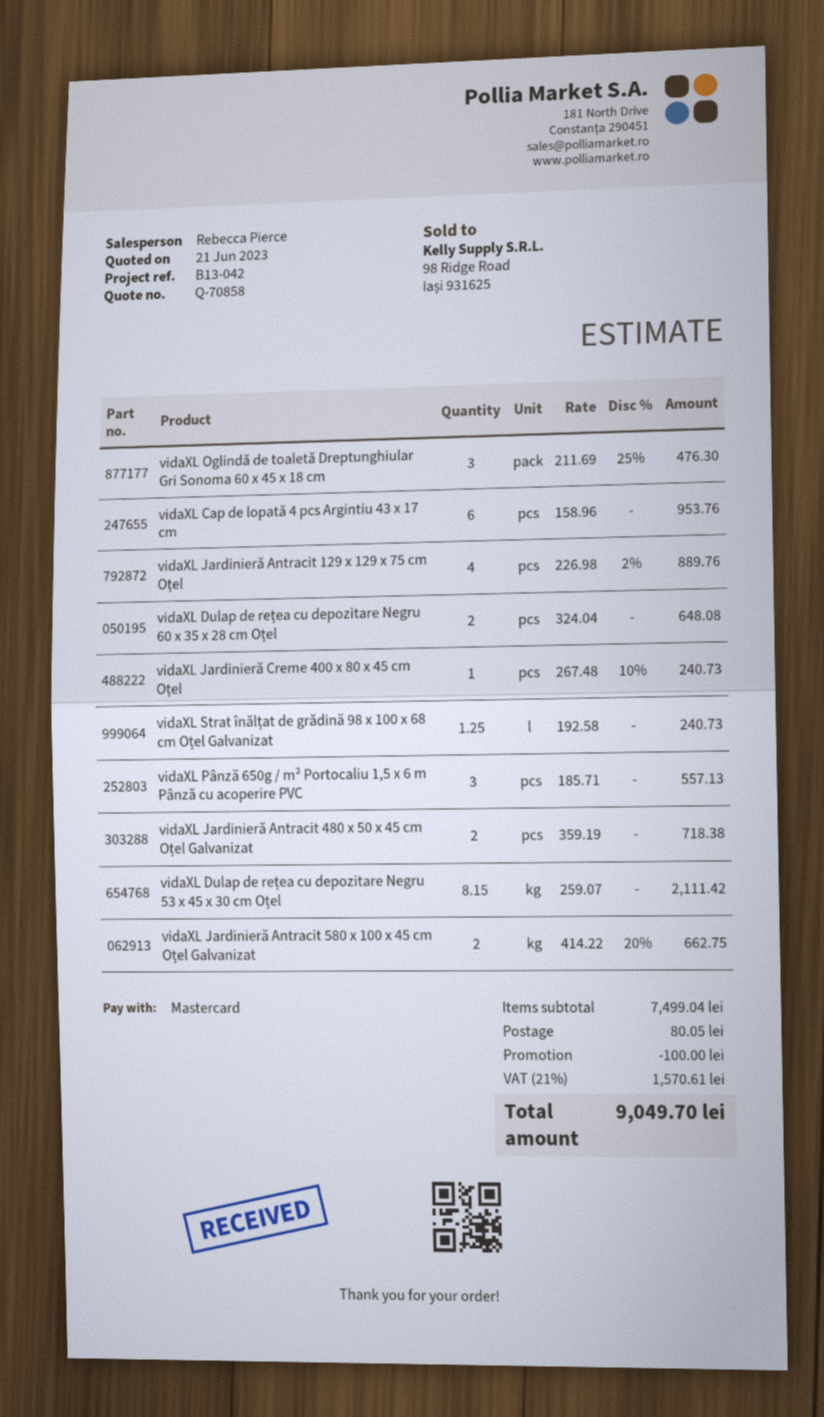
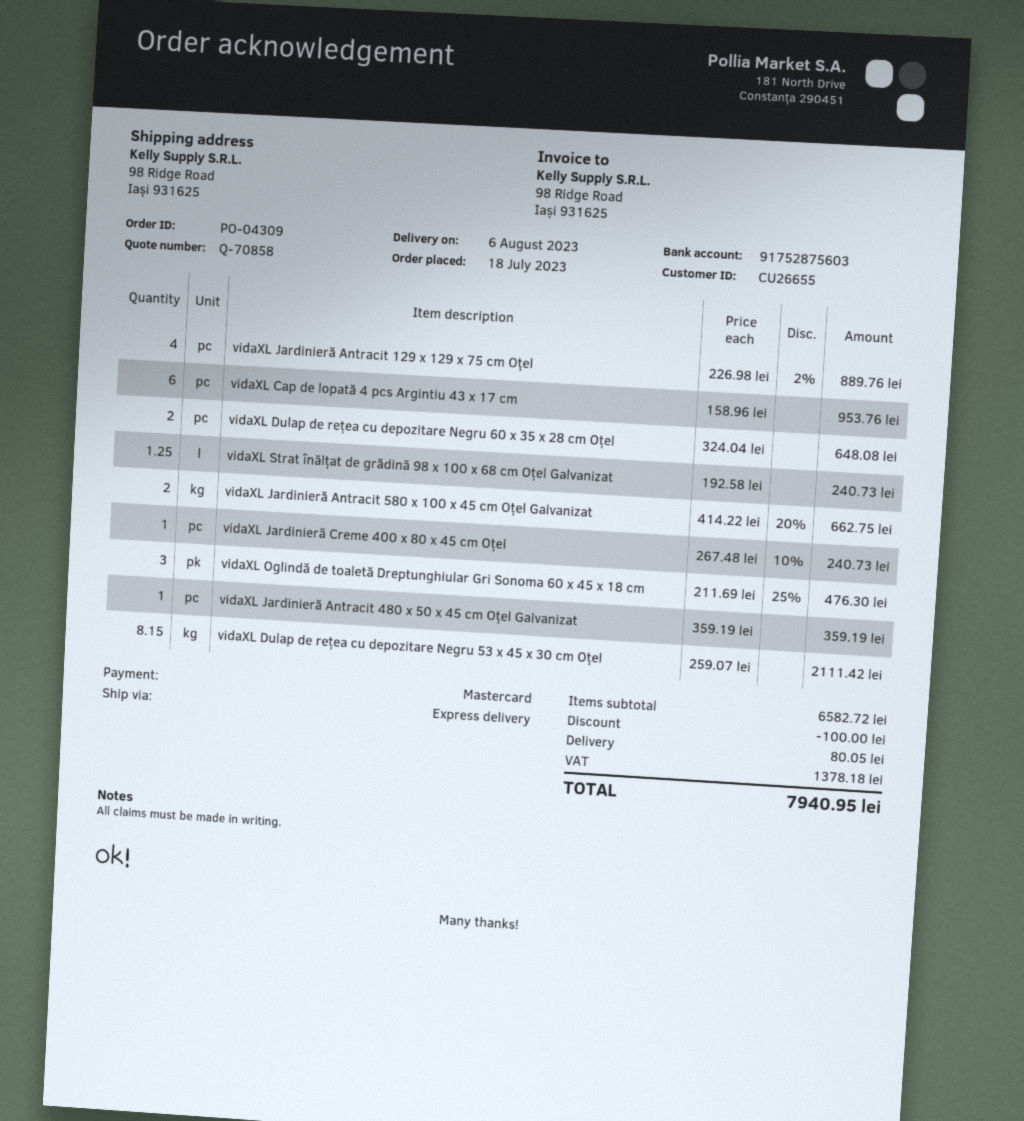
vidaXL Pânză 650g / m² Portocaliu 1,5 x 6 m Pânză cu acoperire PVC: 3 x 185.71 = 557.13 -> none
vidaXL Jardinieră Antracit 480 x 50 x 45 cm Oțel Galvanizat: 2 x 359.19 = 718.38 -> 1 x 359.19 = 359.19
subtotal: 7499.04 -> 6582.72
tax: 1570.61 -> 1378.18
total: 9049.70 -> 7940.95

